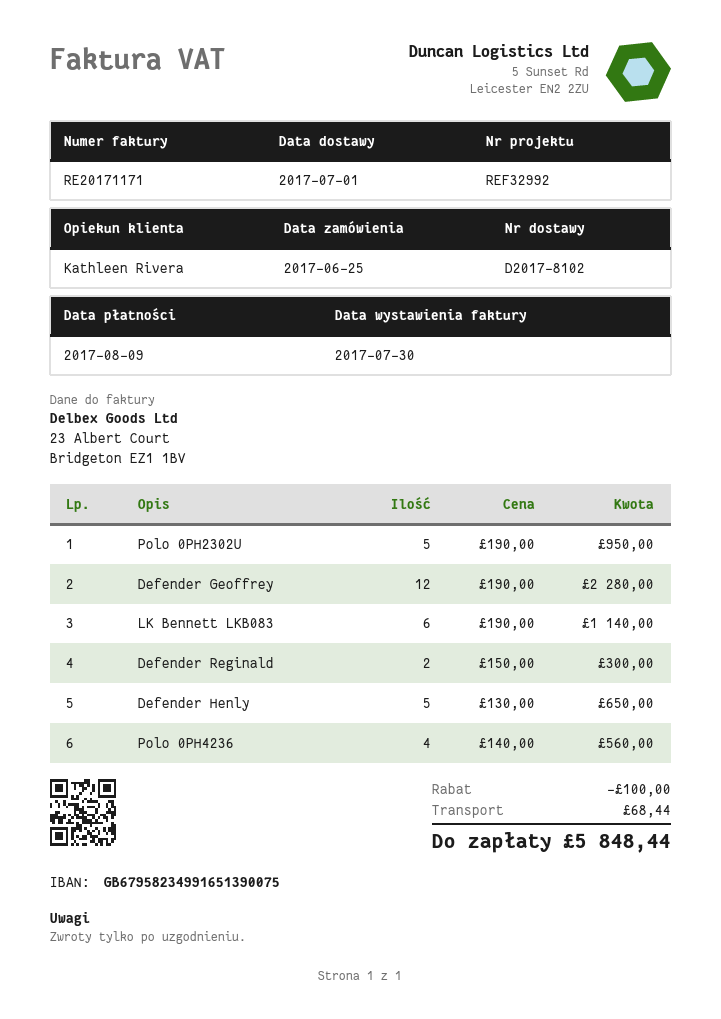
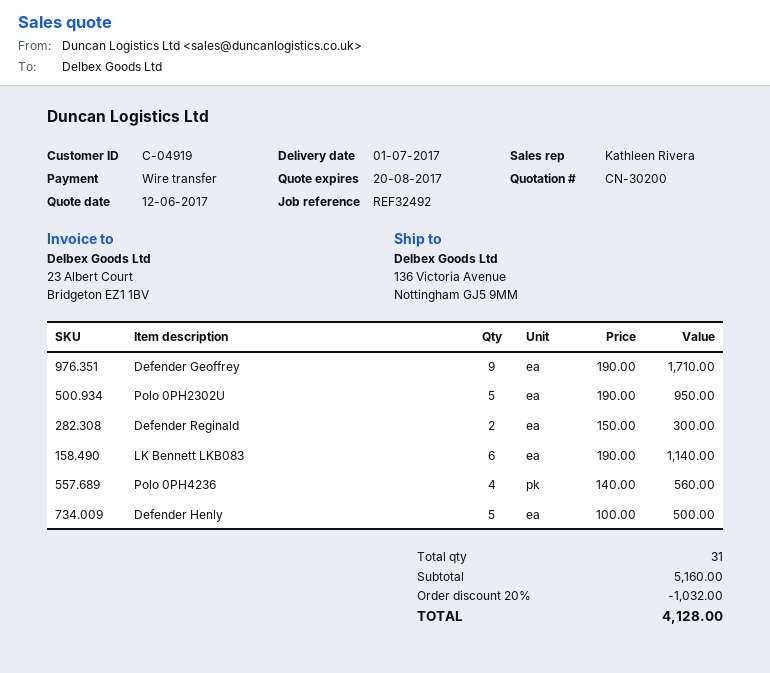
reference: REF32992 -> REF32492
Defender Geoffrey: 12 x 190.00 = 2280.00 -> 9 x 190.00 = 1710.00
Defender Henly: 5 x 130.00 = 650.00 -> 5 x 100.00 = 500.00
discount: 100.00 -> 1032.00
shipping: 68.44 -> none
total: 5848.44 -> 4128.00

